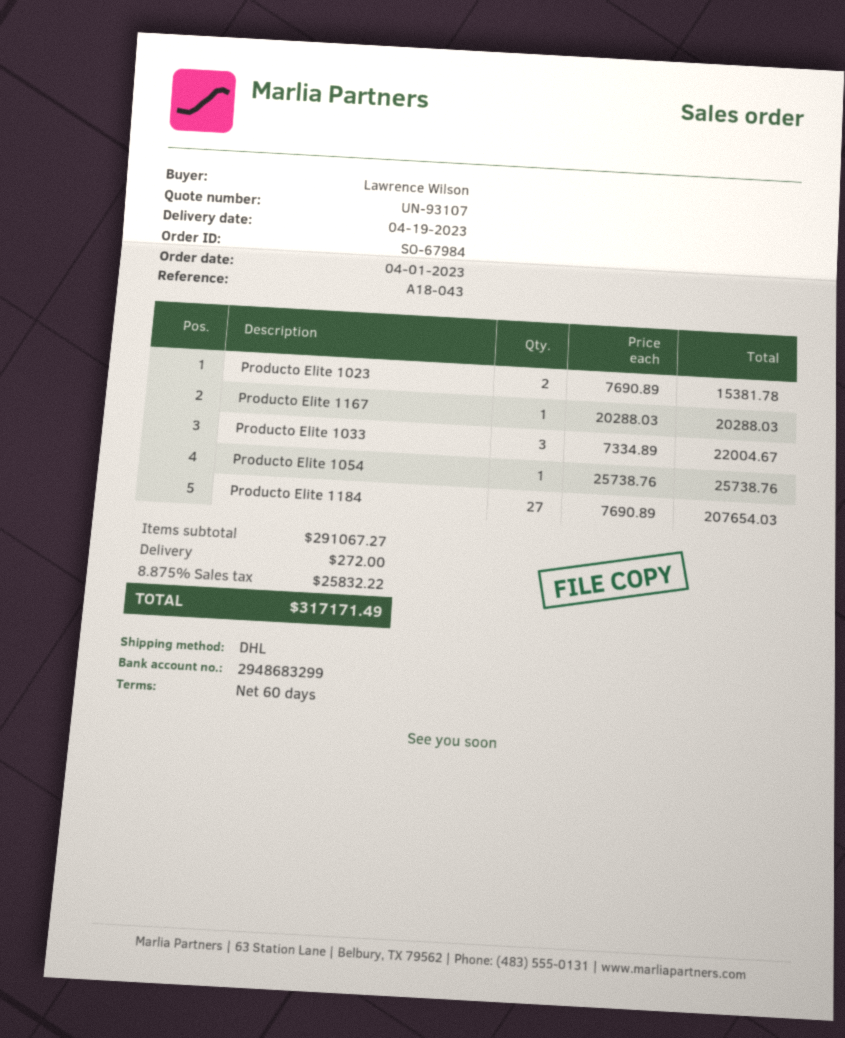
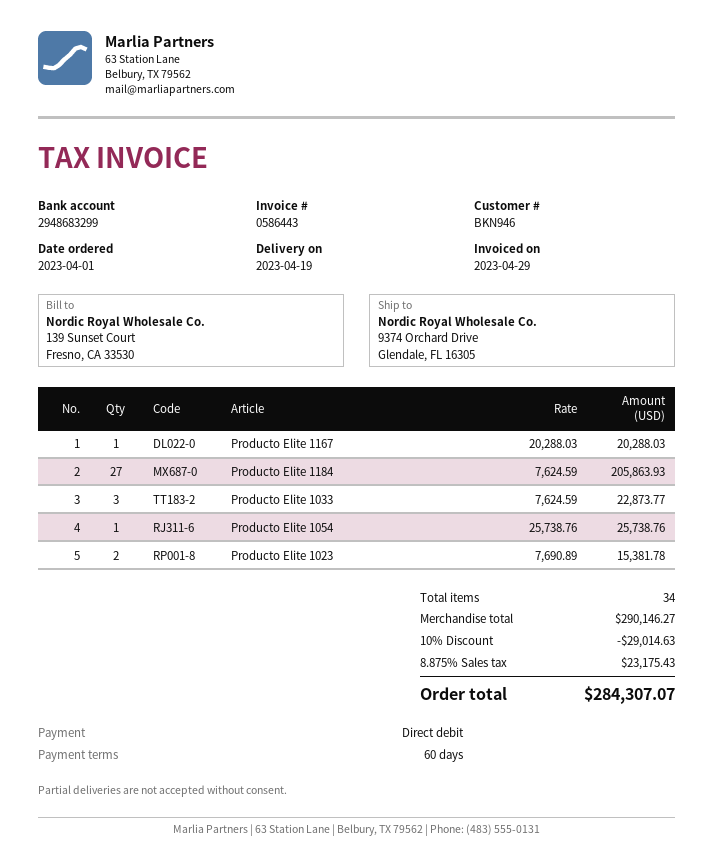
Producto Elite 1033: 3 x 7334.89 = 22004.67 -> 3 x 7624.59 = 22873.77
Producto Elite 1184: 27 x 7690.89 = 207654.03 -> 27 x 7624.59 = 205863.93
subtotal: 291067.27 -> 290146.27
discount: none -> 10% = 29014.63
shipping: 272.00 -> none
tax: 8.875% = 25832.22 -> 8.875% = 23175.43
total: 317171.49 -> 284307.07

